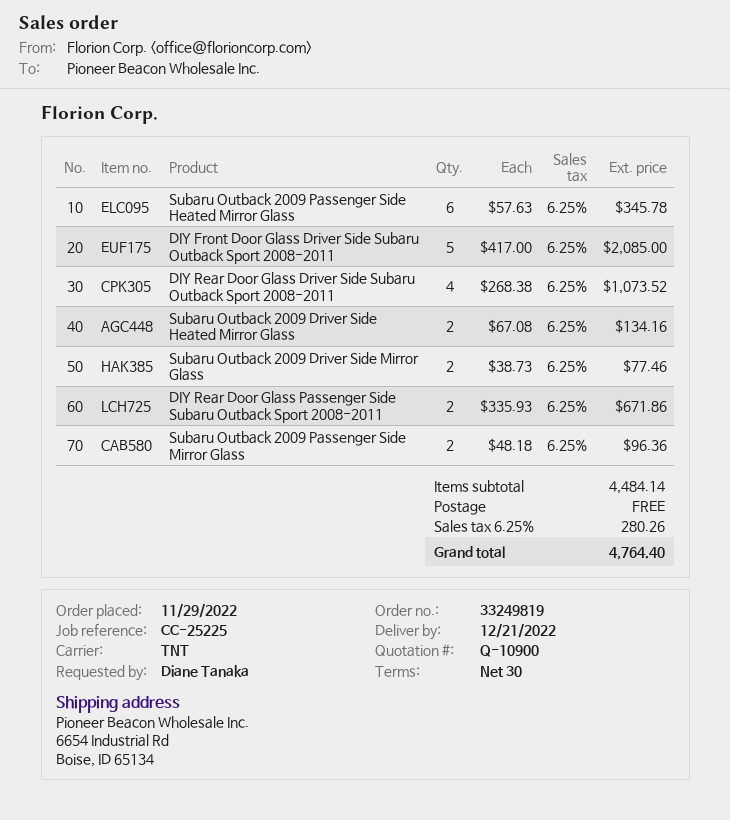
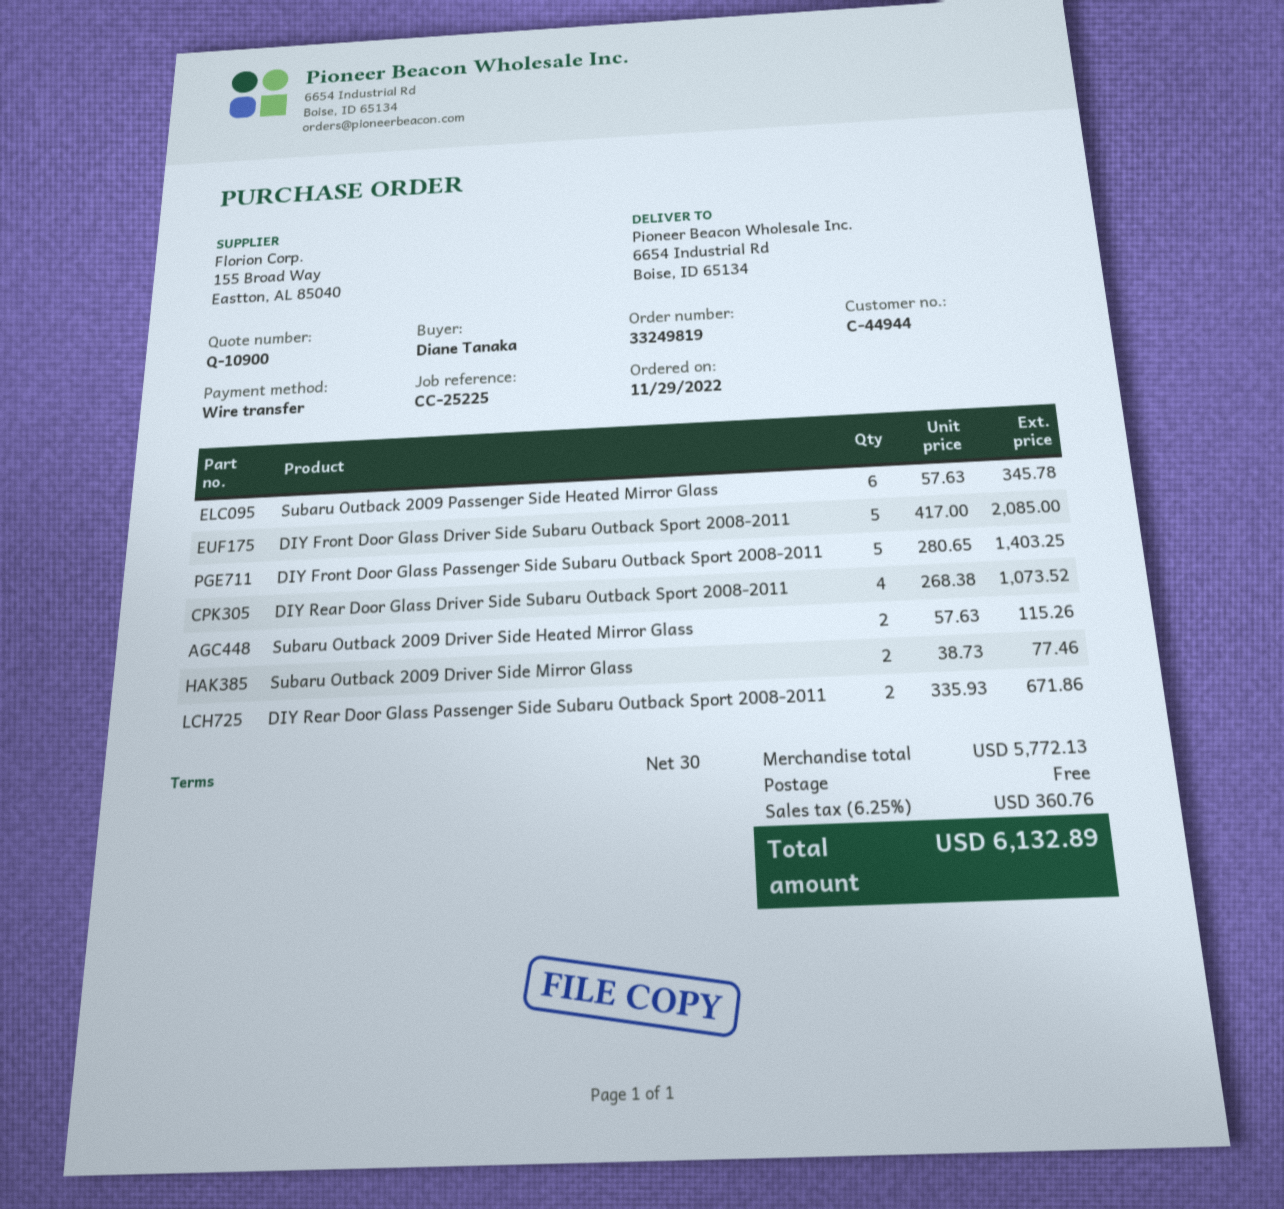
Subaru Outback 2009 Driver Side Heated Mirror Glass: 2 x 67.08 = 134.16 -> 2 x 57.63 = 115.26
Subaru Outback 2009 Passenger Side Mirror Glass: 2 x 48.18 = 96.36 -> none
DIY Front Door Glass Passenger Side Subaru Outback Sport 2008-2011: none -> 5 x 280.65 = 1403.25
subtotal: 4484.14 -> 5772.13
tax: 6.25% = 280.26 -> 6.25% = 360.76
total: 4764.40 -> 6132.89

